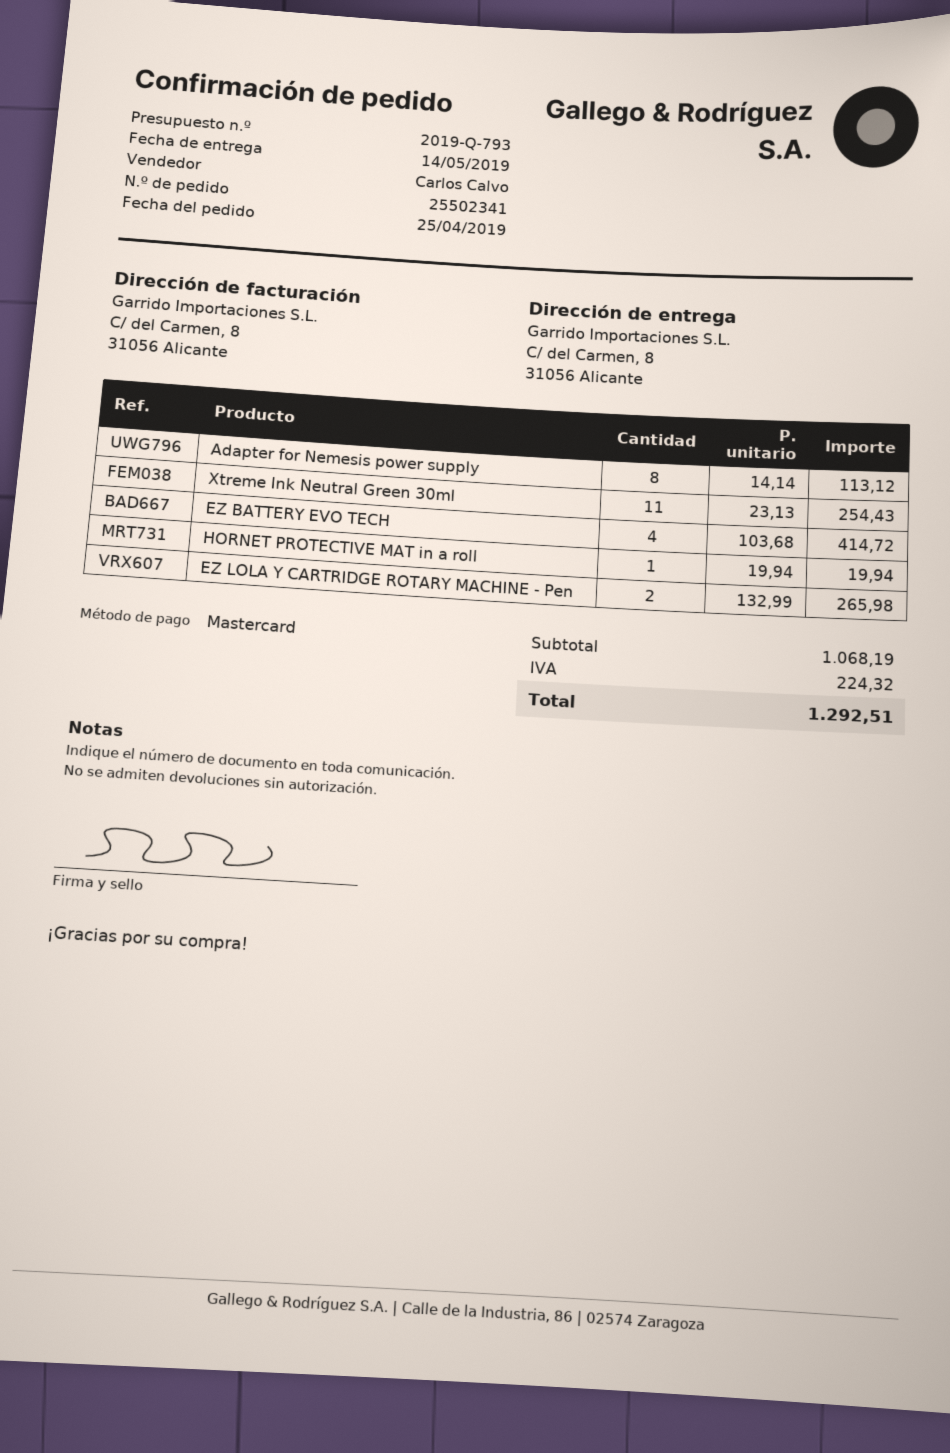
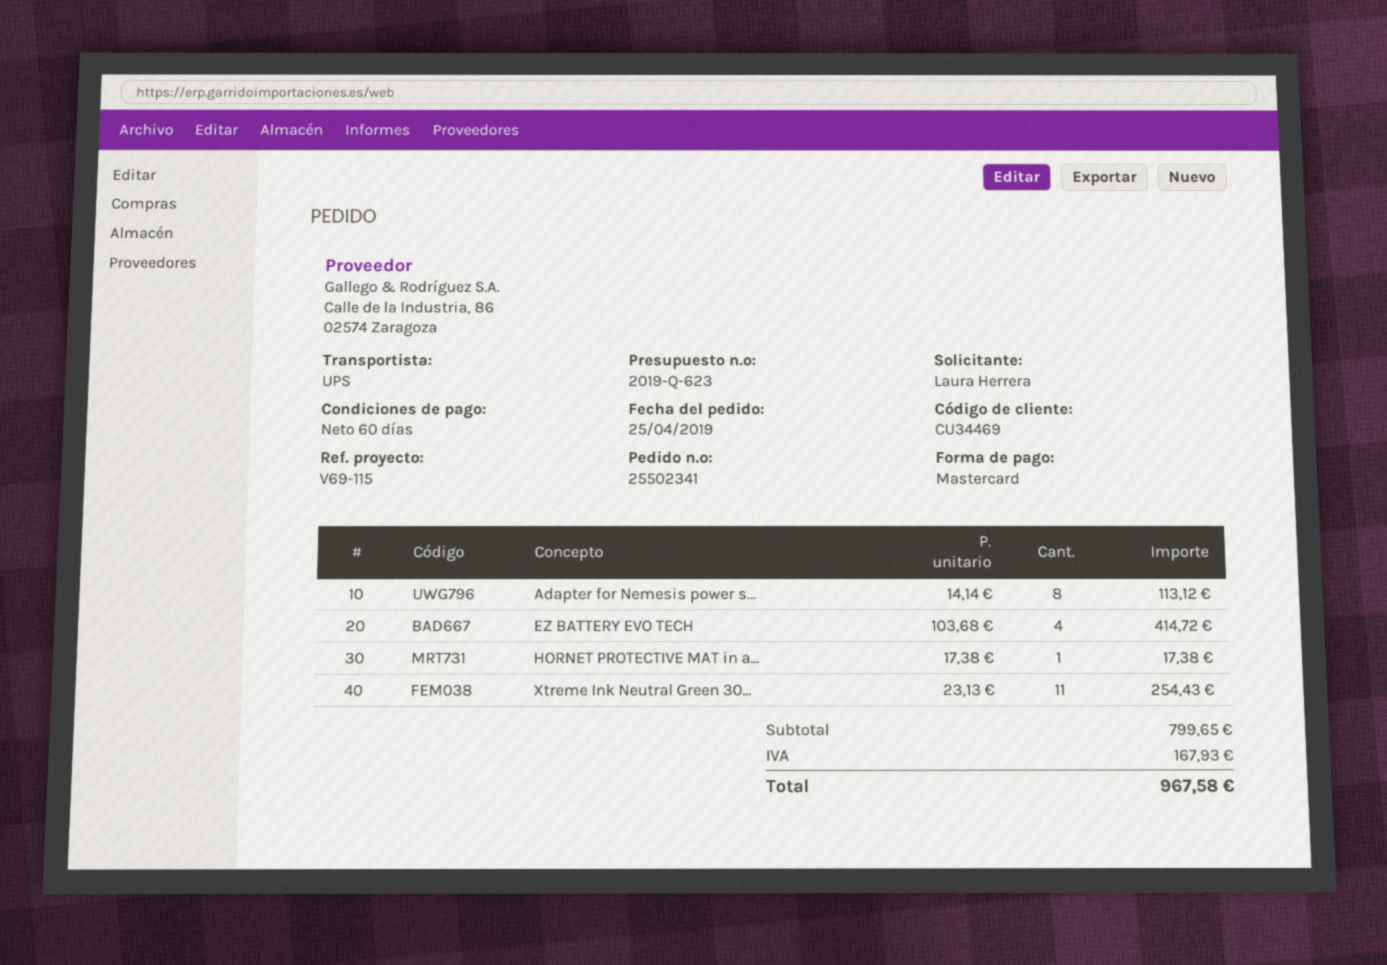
quote number: 2019-Q-793 -> 2019-Q-623
HORNET PROTECTIVE MAT in a roll: 1 x 19.94 = 19.94 -> 1 x 17.38 = 17.38
EZ LOLA Y CARTRIDGE ROTARY MACHINE - Pen: 2 x 132.99 = 265.98 -> none
subtotal: 1068.19 -> 799.65
tax: 224.32 -> 167.93
total: 1292.51 -> 967.58

